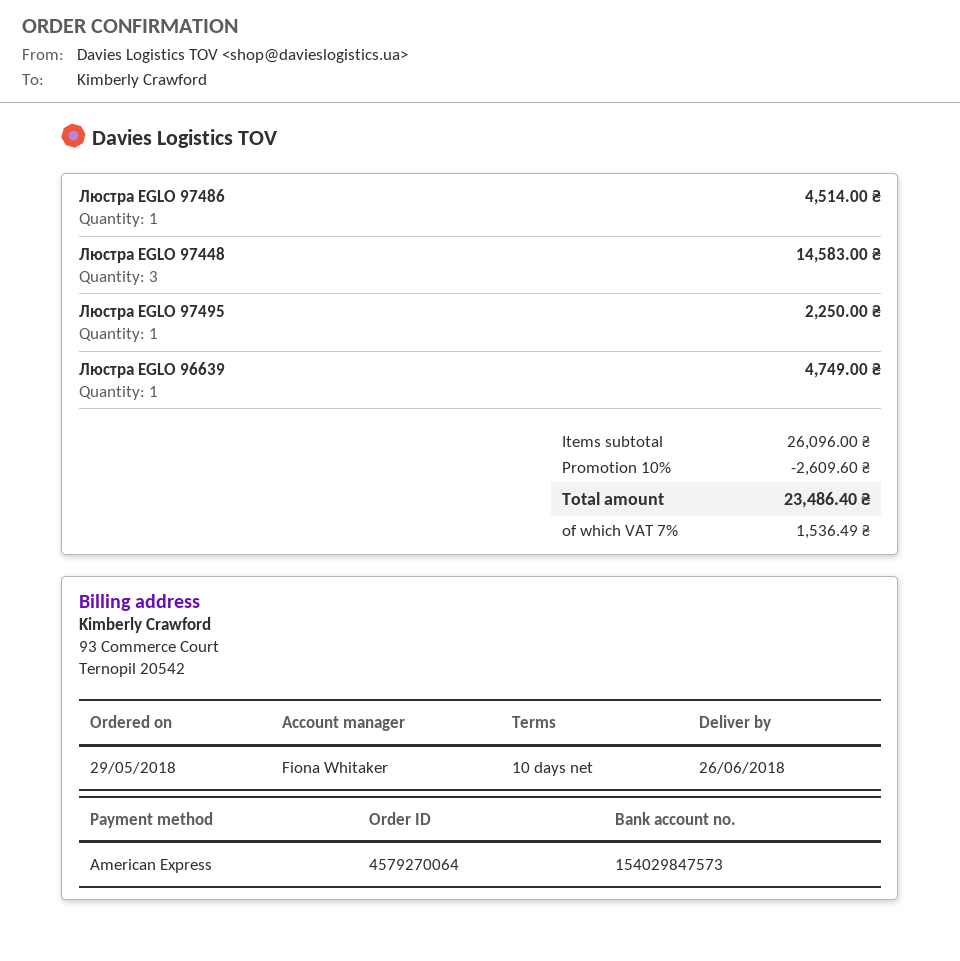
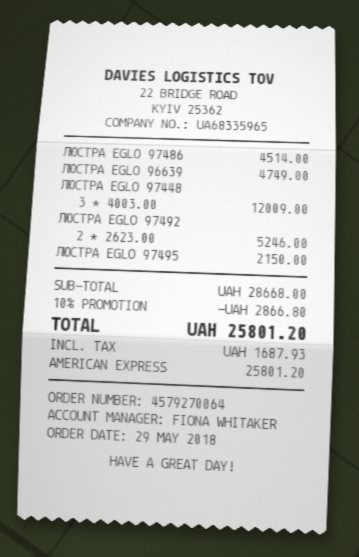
Люстра EGLO 97448: 3 for 14583.00 -> 3 for 12009.00
Люстра EGLO 97495: 1 for 2250.00 -> 1 for 2150.00
ЛЮСТРА EGLO 97492: none -> 2 for 5246.00
subtotal: 26096.00 -> 28668.00
discount: 10% = 2609.60 -> 10% = 2866.80
tax: 1536.49 -> 1687.93
total: 23486.40 -> 25801.20

